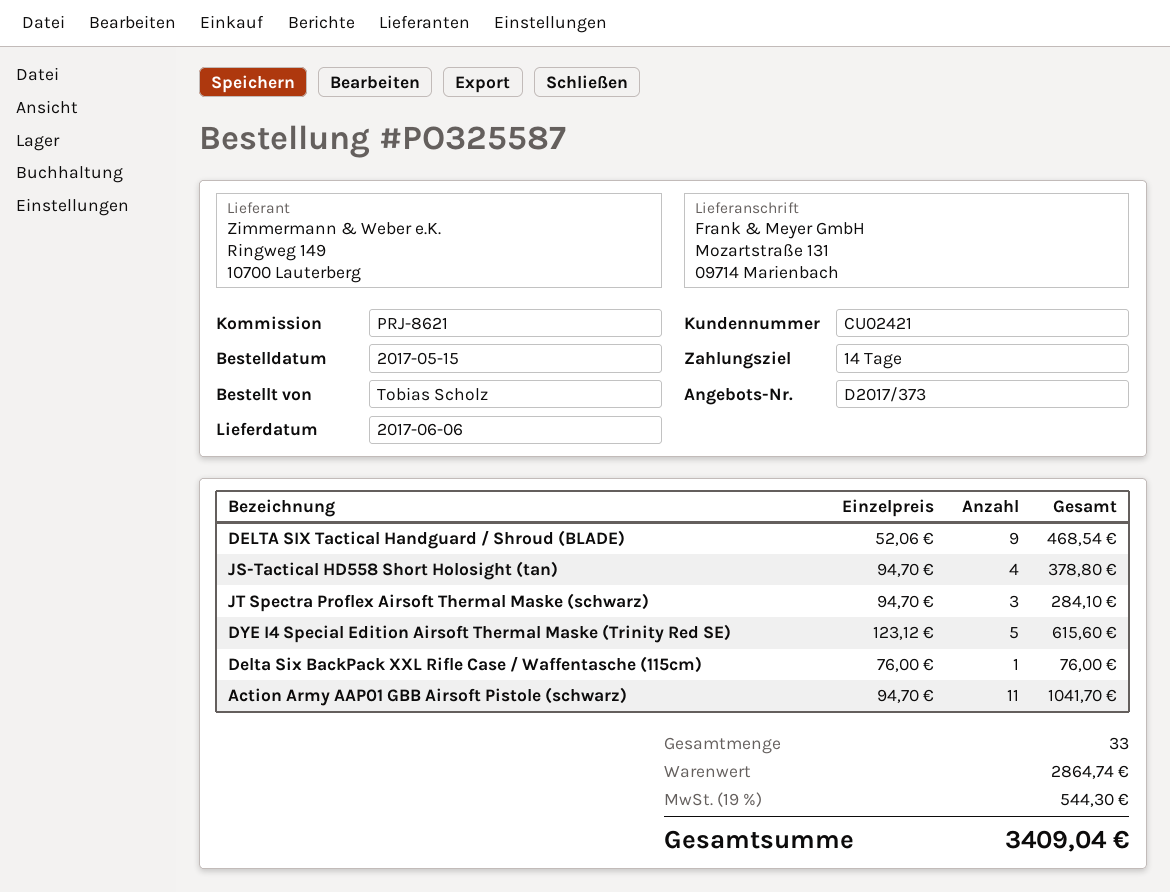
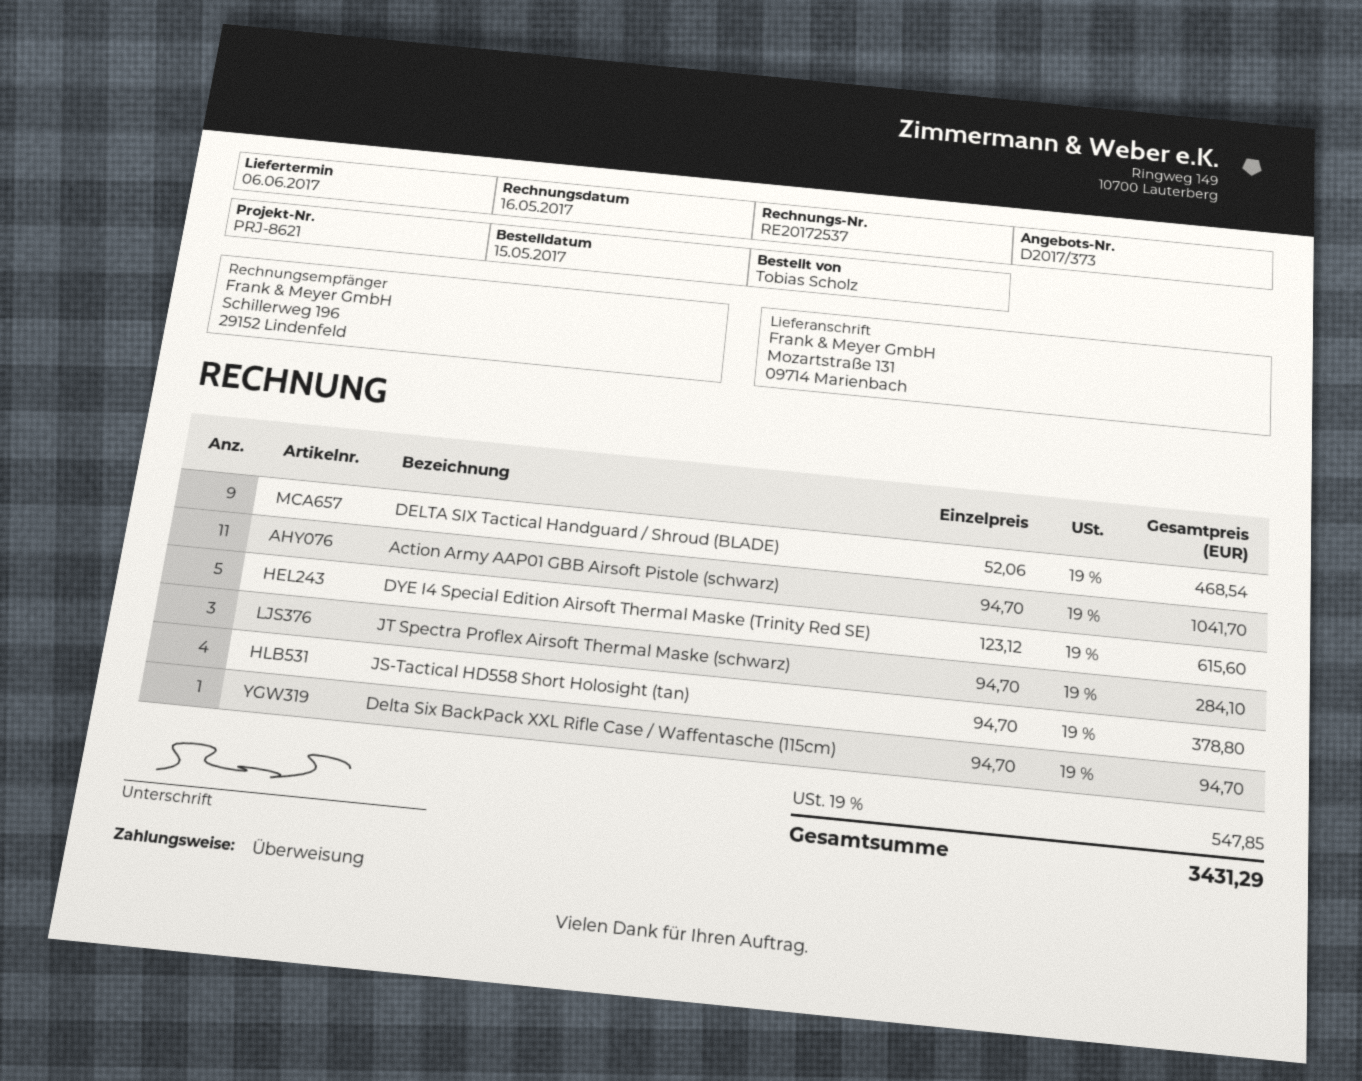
Delta Six BackPack XXL Rifle Case / Waffentasche (115cm): 1 x 76.00 = 76.00 -> 1 x 94.70 = 94.70
tax: 19% = 544.30 -> 19% = 547.85
total: 3409.04 -> 3431.29

